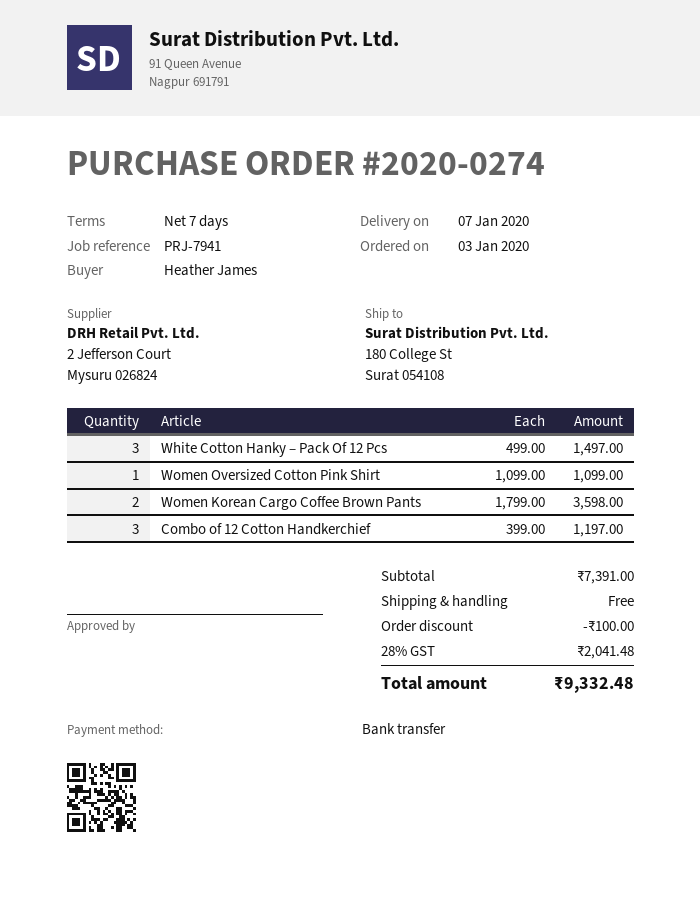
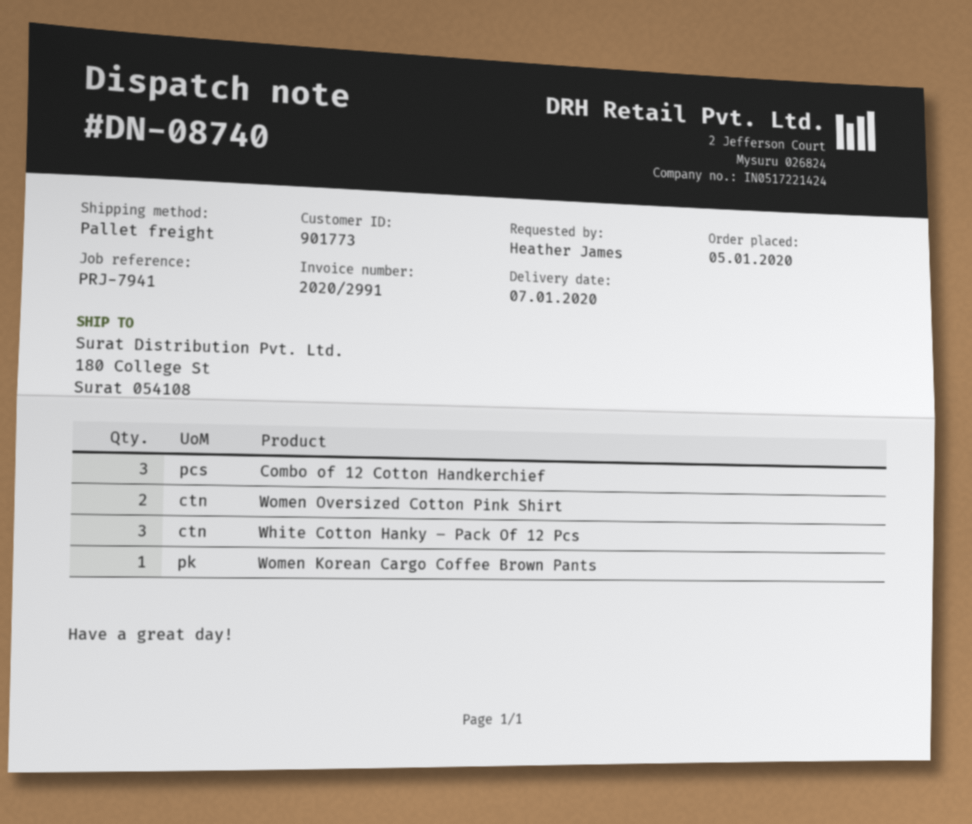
order date: 2020-01-03 -> 2020-01-05
Women Oversized Cotton Pink Shirt: 1 -> 2
Women Korean Cargo Coffee Brown Pants: 2 -> 1

